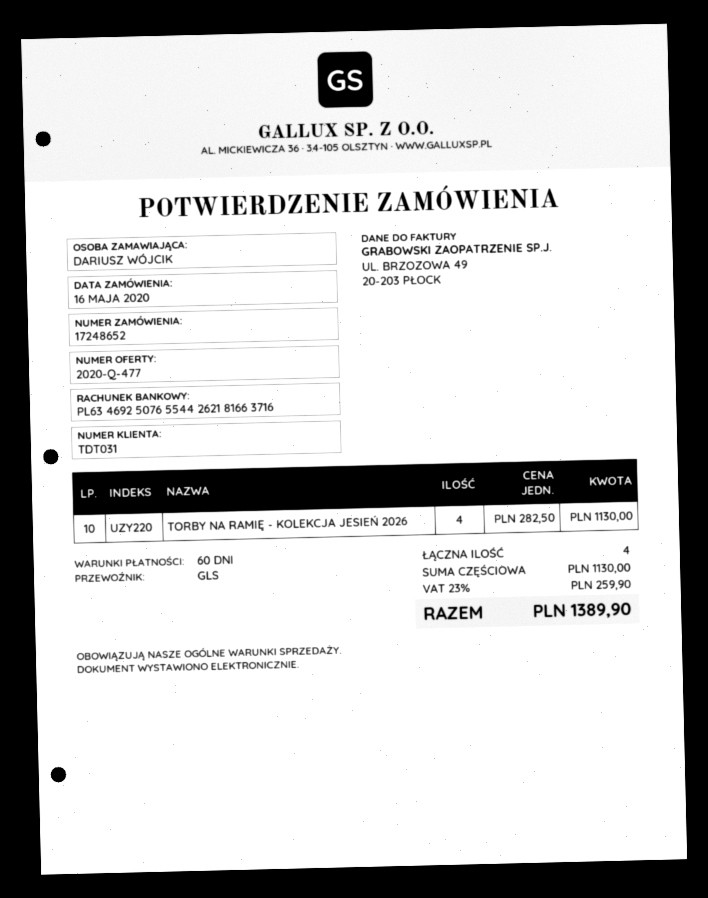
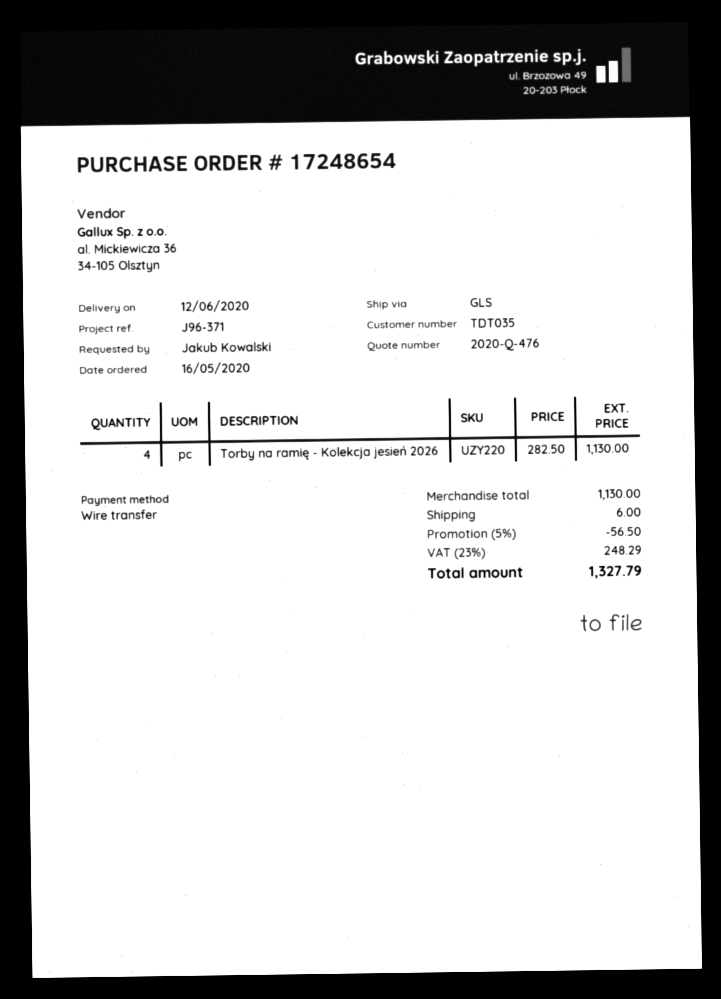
quote number: 2020-Q-477 -> 2020-Q-476
order number: 17248652 -> 17248654
customer number: TDT031 -> TDT035
ordered by: DARIUSZ WÓJCIK -> Jakub Kowalski
discount: none -> 5% = 56.50
shipping: none -> 6.00
tax: 23% = 259.90 -> 23% = 248.29
total: 1389.90 -> 1327.79

